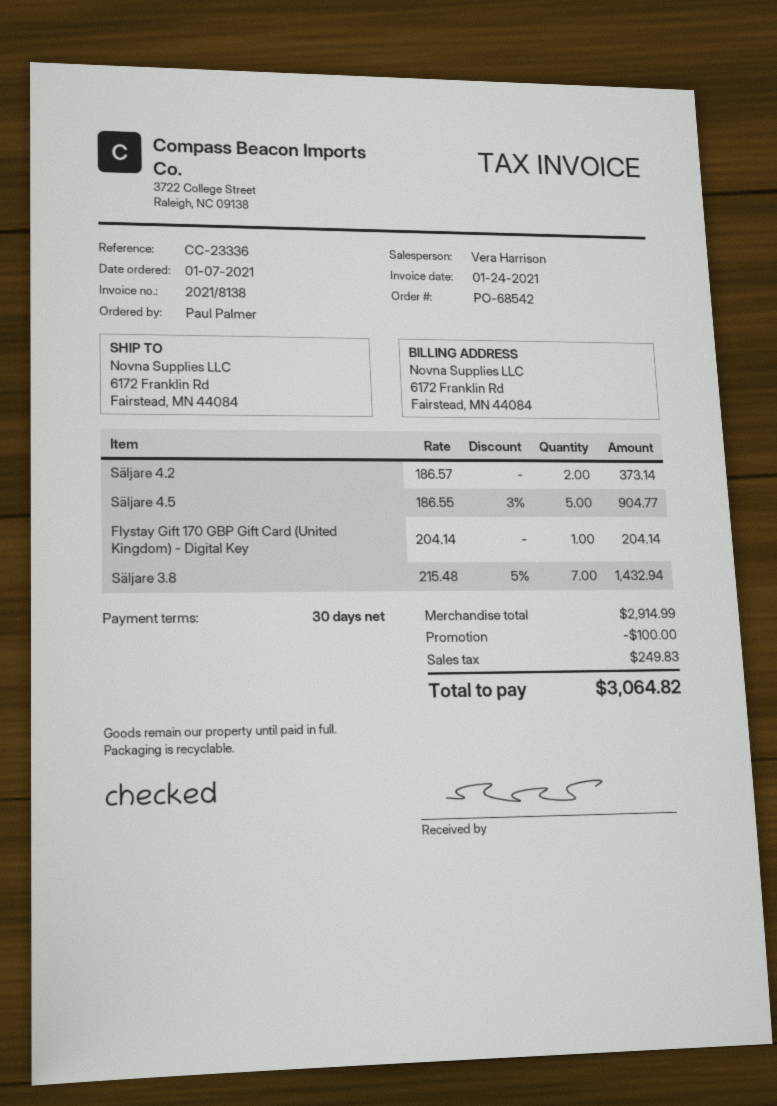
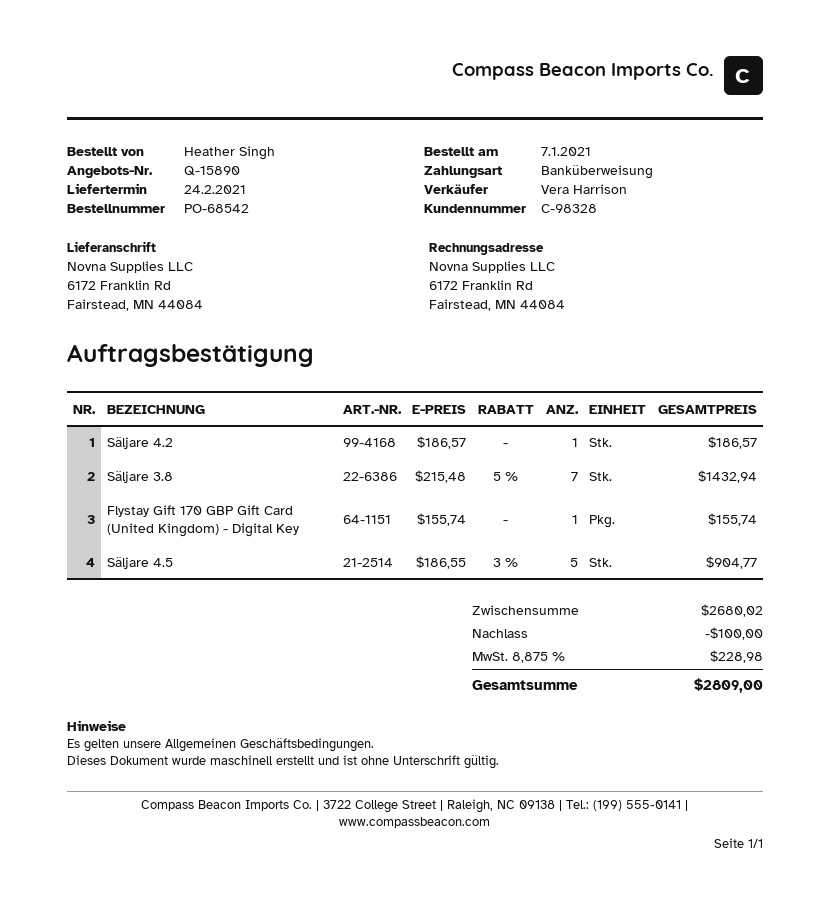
ordered by: Paul Palmer -> Heather Singh
Säljare 4.2: 2 x 186.57 = 373.14 -> 1 x 186.57 = 186.57
Flystay Gift 170 GBP Gift Card (United Kingdom) - Digital Key: 1 x 204.14 = 204.14 -> 1 x 155.74 = 155.74
subtotal: 2914.99 -> 2680.02
tax: 249.83 -> 228.98
total: 3064.82 -> 2809.00

